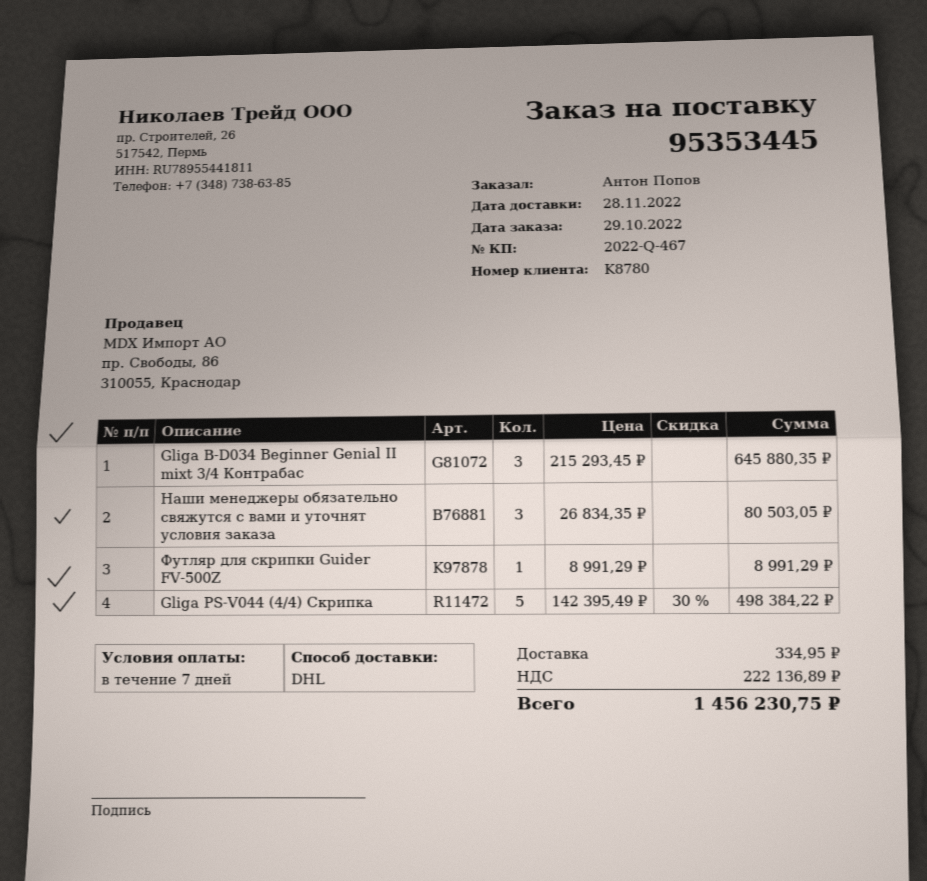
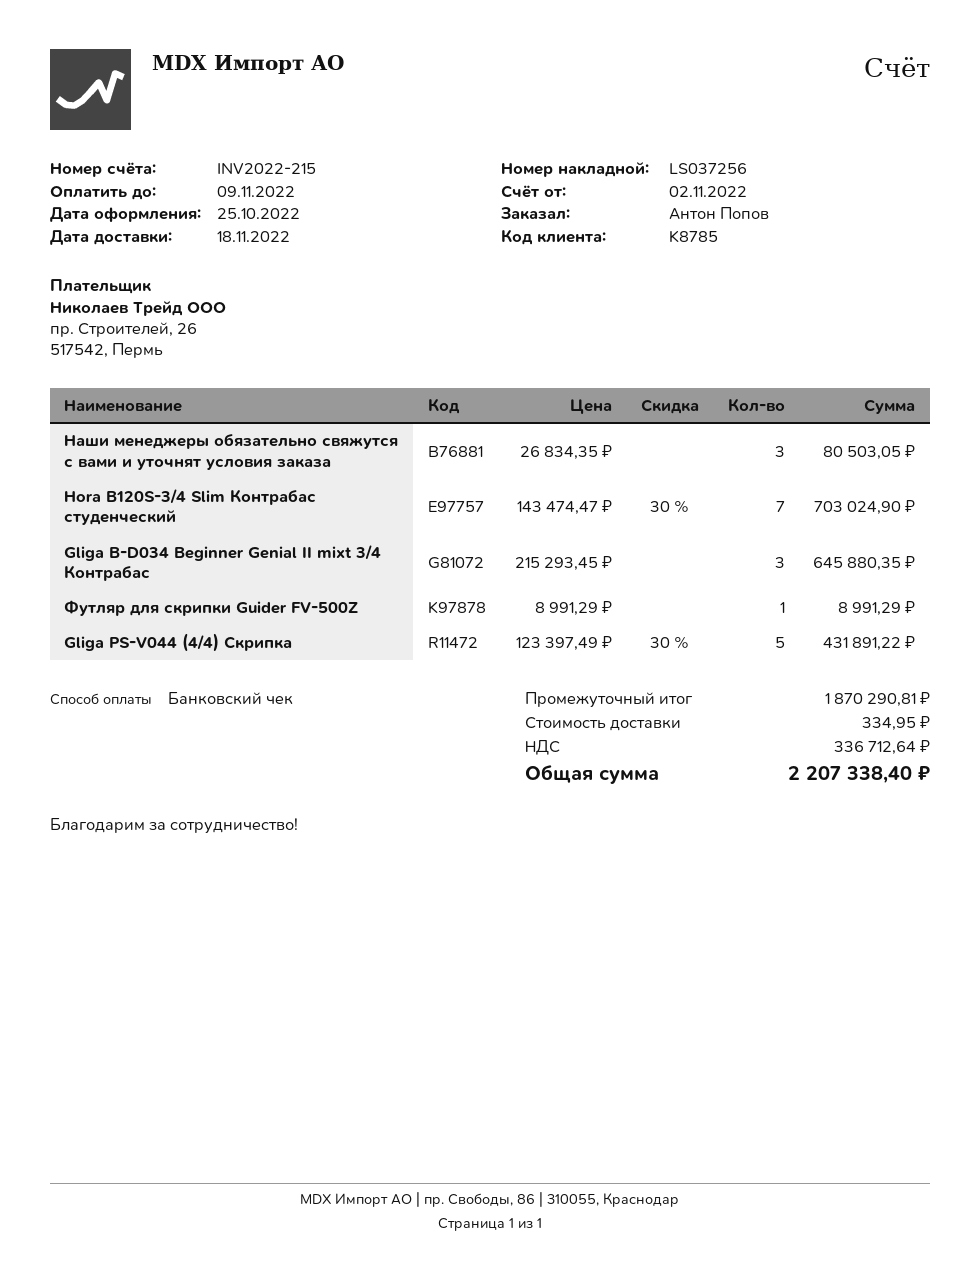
order date: 2022-10-29 -> 2022-10-25
delivery date: 2022-11-28 -> 2022-11-18
customer number: K8780 -> K8785
Gliga PS-V044 (4/4) Скрипка: 5 x 142395.49 - 30% = 498384.22 -> 5 x 123397.49 - 30% = 431891.22
Hora B120S-3/4 Slim Контрабас студенческий: none -> 7 x 143474.47 - 30% = 703024.90
tax: 222136.89 -> 336712.64
total: 1456230.75 -> 2207338.40

